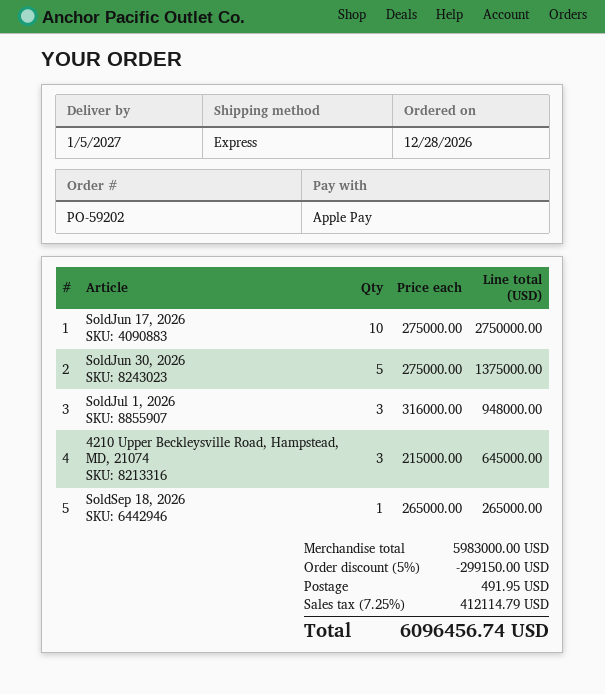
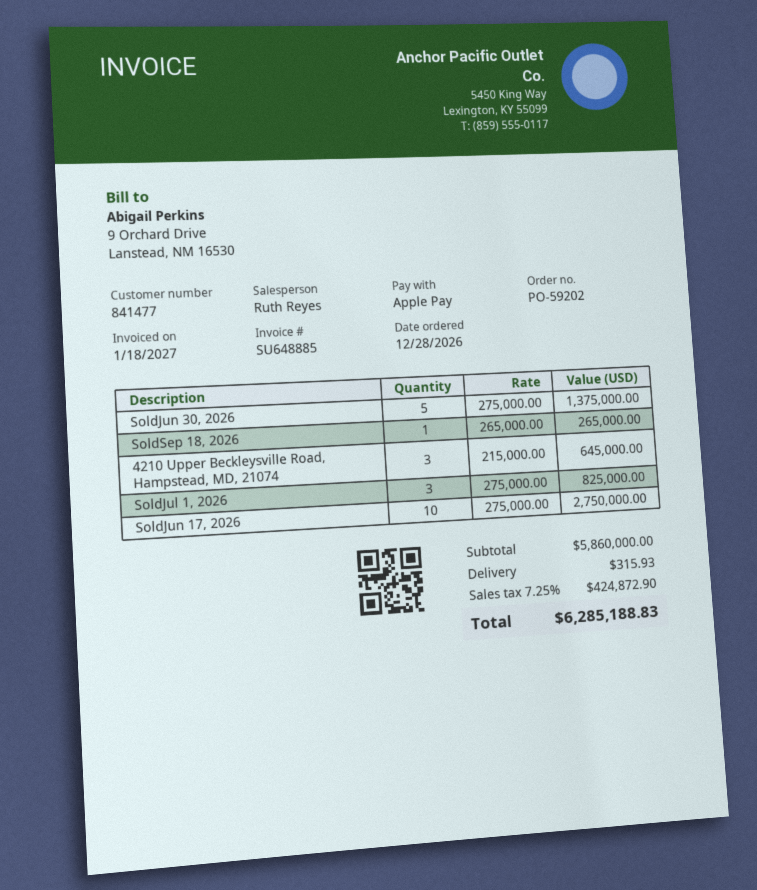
SoldJul 1, 2026: 3 x 316000.00 = 948000.00 -> 3 x 275000.00 = 825000.00
subtotal: 5983000.00 -> 5860000.00
discount: 5% = 299150.00 -> none
shipping: 491.95 -> 315.93
tax: 7.25% = 412114.79 -> 7.25% = 424872.90
total: 6096456.74 -> 6285188.83

